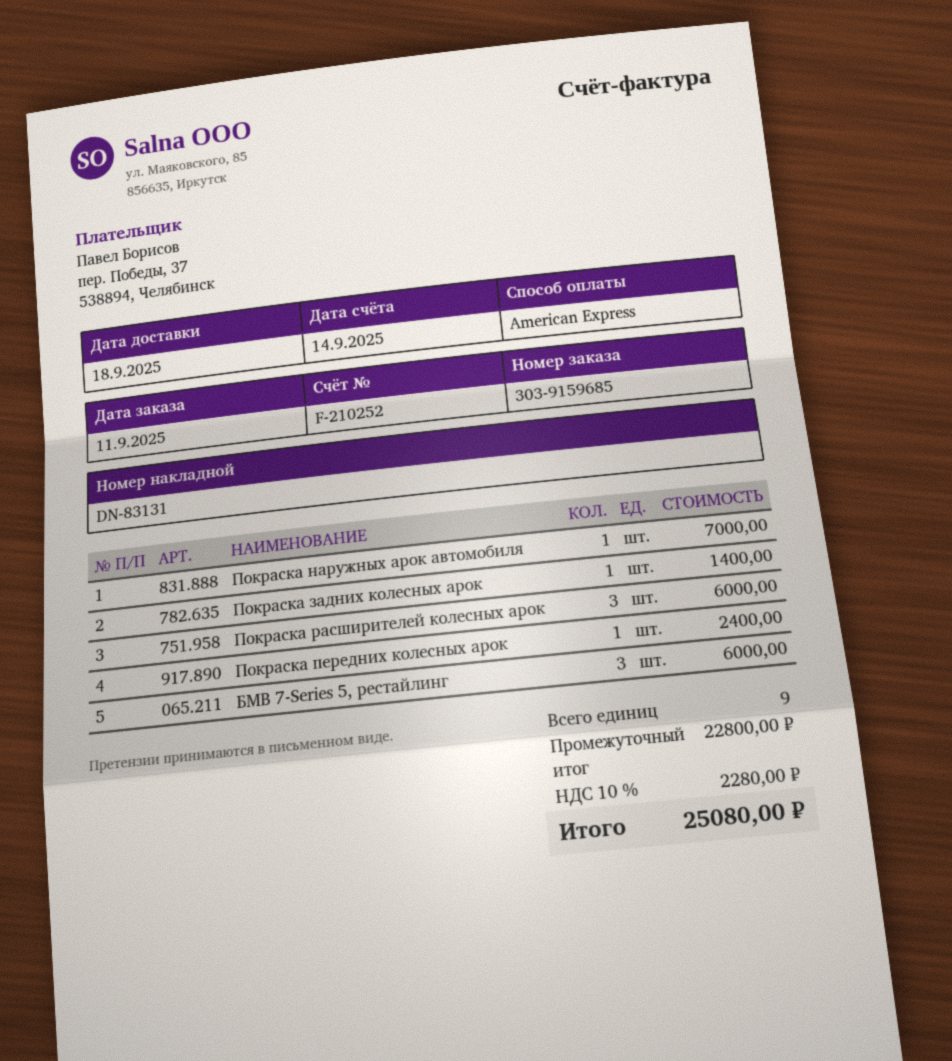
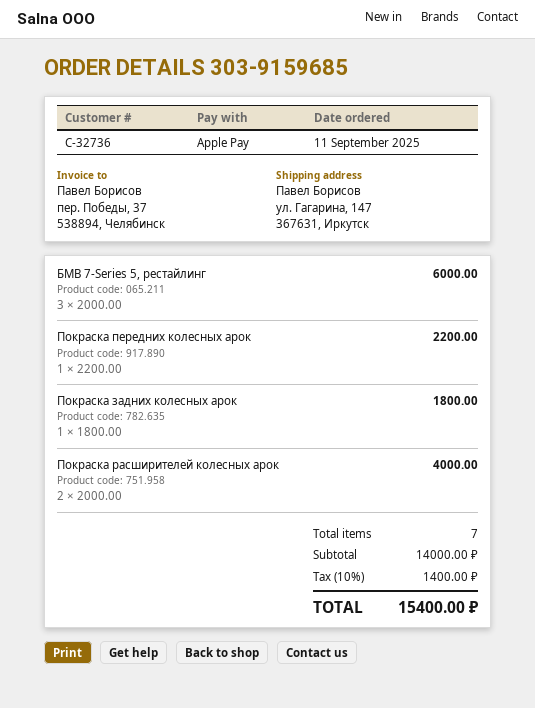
payment method: American Express -> Apple Pay
Покраска наружных арок автомобиля: 1 for 7000.00 -> none
Покраска задних колесных арок: 1 for 1400.00 -> 1 for 1800.00
Покраска расширителей колесных арок: 3 for 6000.00 -> 2 for 4000.00
Покраска передних колесных арок: 1 for 2400.00 -> 1 for 2200.00
total quantity: 9 -> 7
subtotal: 22800.00 -> 14000.00
tax: 10% = 2280.00 -> 10% = 1400.00
total: 25080.00 -> 15400.00

